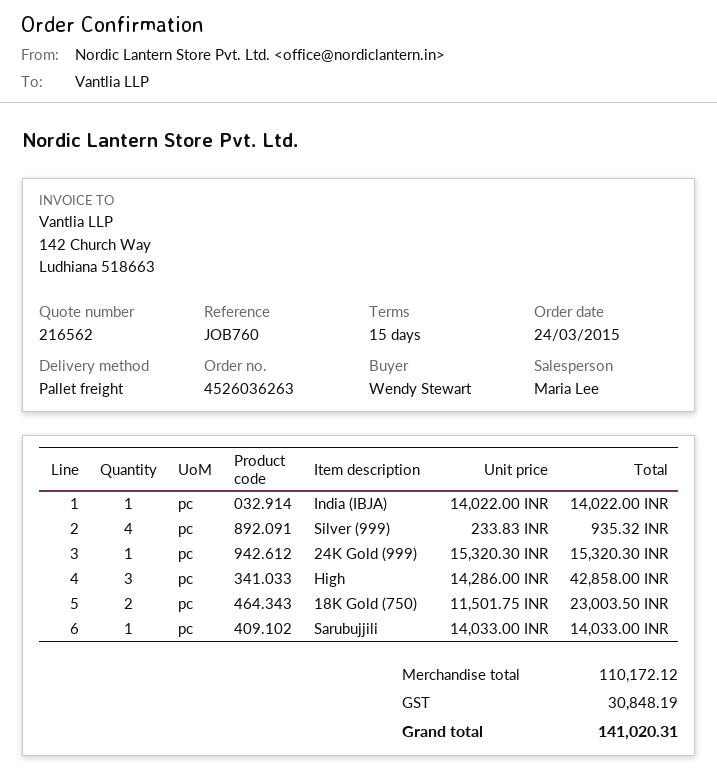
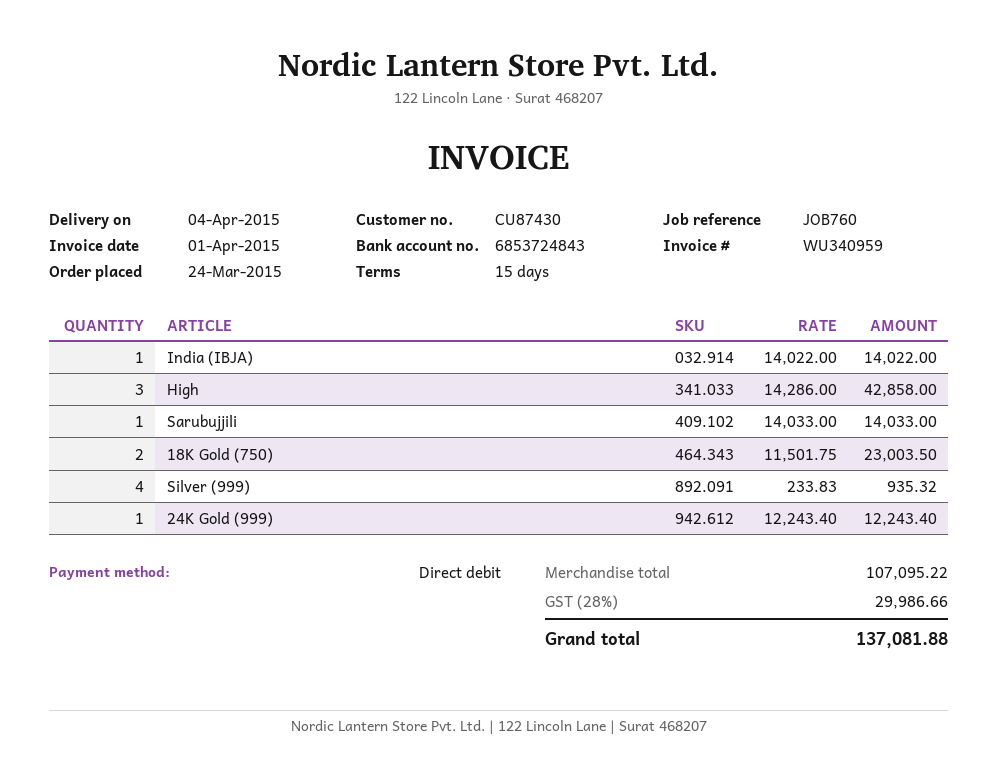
24K Gold (999): 1 x 15320.30 = 15320.30 -> 1 x 12243.40 = 12243.40
subtotal: 110172.12 -> 107095.22
tax: 30848.19 -> 29986.66
total: 141020.31 -> 137081.88

